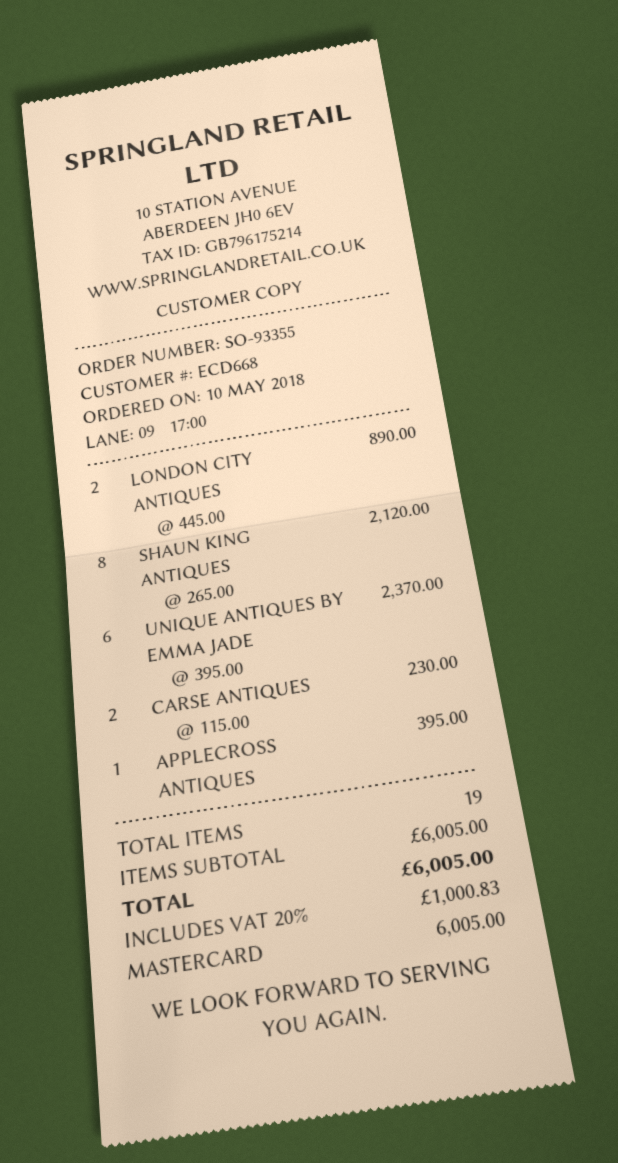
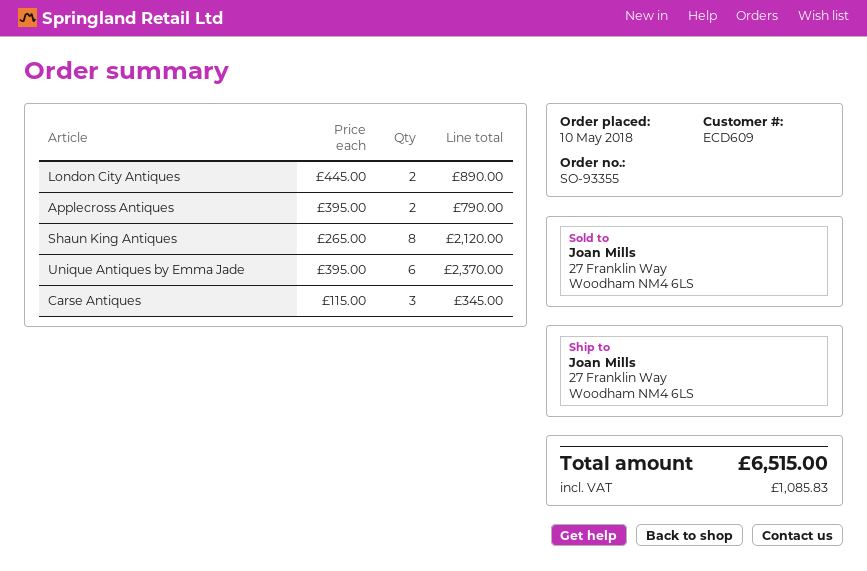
customer number: ECD668 -> ECD609
CARSE ANTIQUES: 2 x 115.00 = 230.00 -> 3 x 115.00 = 345.00
APPLECROSS ANTIQUES: 1 x 395.00 = 395.00 -> 2 x 395.00 = 790.00
tax: 1000.83 -> 1085.83
total: 6005.00 -> 6515.00

